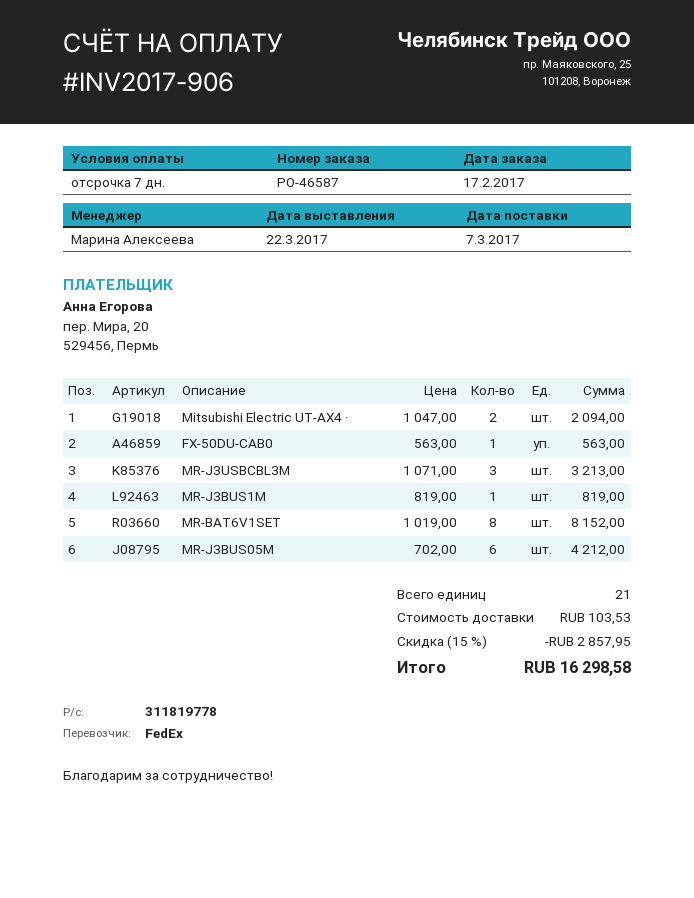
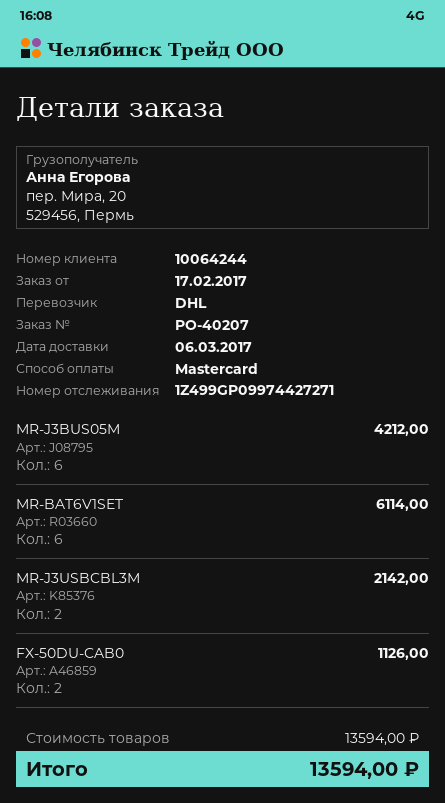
order number: PO-46587 -> PO-40207
delivery date: 2017-03-07 -> 2017-03-06
shipping method: FedEx -> DHL
Mitsubishi Electric UT-AX4 ·: 2 for 2094.00 -> none
FX-50DU-CAB0: 1 for 563.00 -> 2 for 1126.00
MR-J3USBCBL3M: 3 for 3213.00 -> 2 for 2142.00
MR-J3BUS1M: 1 for 819.00 -> none
MR-BAT6V1SET: 8 for 8152.00 -> 6 for 6114.00
discount: 15% = 2857.95 -> none
shipping: 103.53 -> none
total: 16298.58 -> 13594.00

